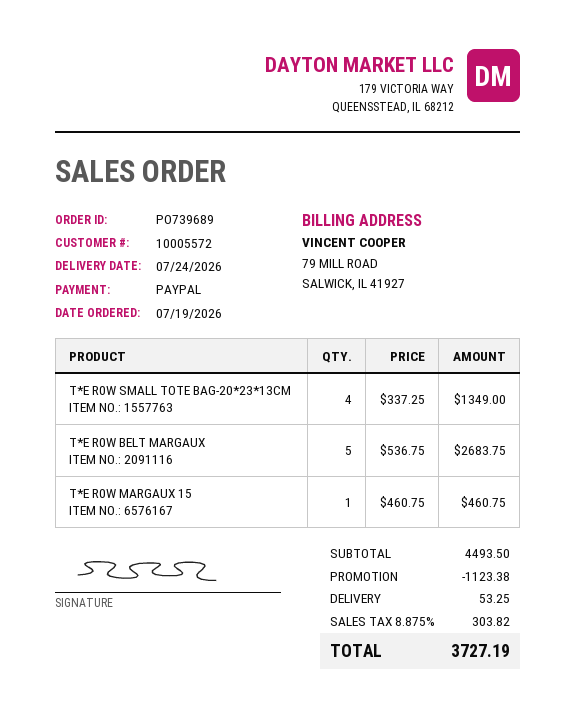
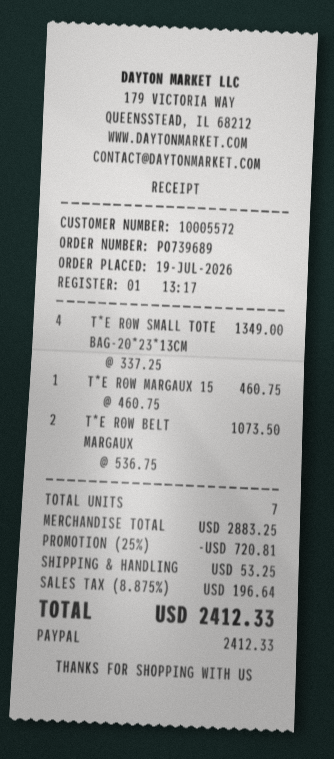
T*E R0W BELT MARGAUX: 5 x 536.75 = 2683.75 -> 2 x 536.75 = 1073.50
subtotal: 4493.50 -> 2883.25
discount: 1123.38 -> 720.81
tax: 8.875% = 303.82 -> 8.875% = 196.64
total: 3727.19 -> 2412.33

